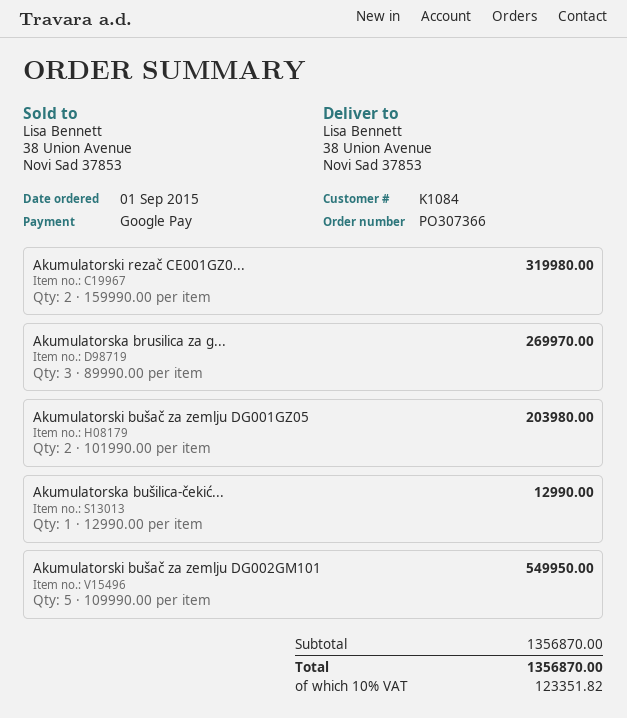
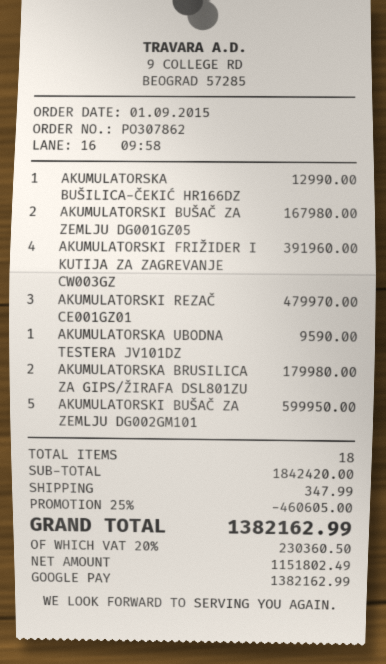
order number: PO307366 -> PO307862
Akumulatorski rezač CE001GZ0...: 2 for 319980.00 -> 3 for 479970.00
Akumulatorska brusilica za g...: 3 for 269970.00 -> 2 for 179980.00
Akumulatorski bušač za zemlju DG001GZ05: 2 for 203980.00 -> 2 for 167980.00
Akumulatorski bušač za zemlju DG002GM101: 5 for 549950.00 -> 5 for 599950.00
AKUMULATORSKI FRIŽIDER I KUTIJA ZA ZAGREVANJE CW003GZ: none -> 4 for 391960.00
AKUMULATORSKA UBODNA TESTERA JV101DZ: none -> 1 for 9590.00
subtotal: 1356870.00 -> 1842420.00
discount: none -> 25% = 460605.00
shipping: none -> 347.99
tax: 10% = 123351.82 -> 20% = 230360.50
total: 1356870.00 -> 1382162.99

